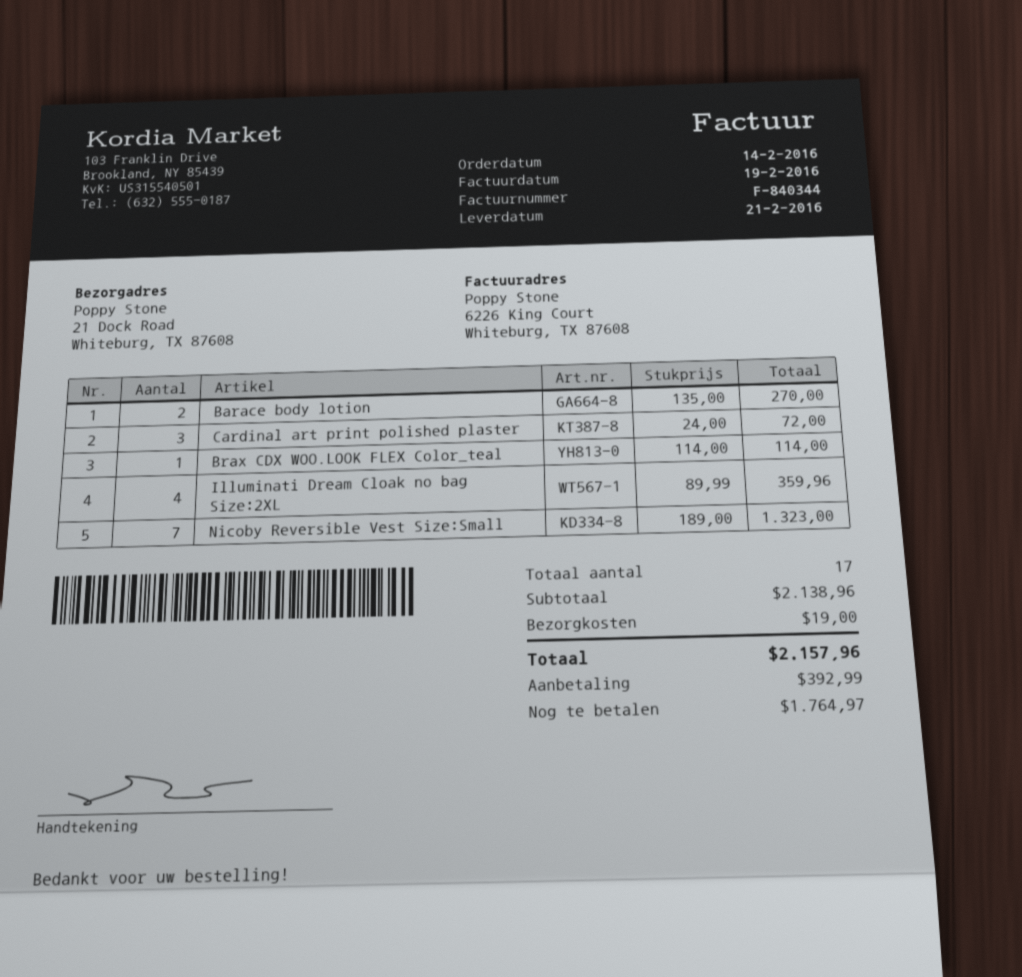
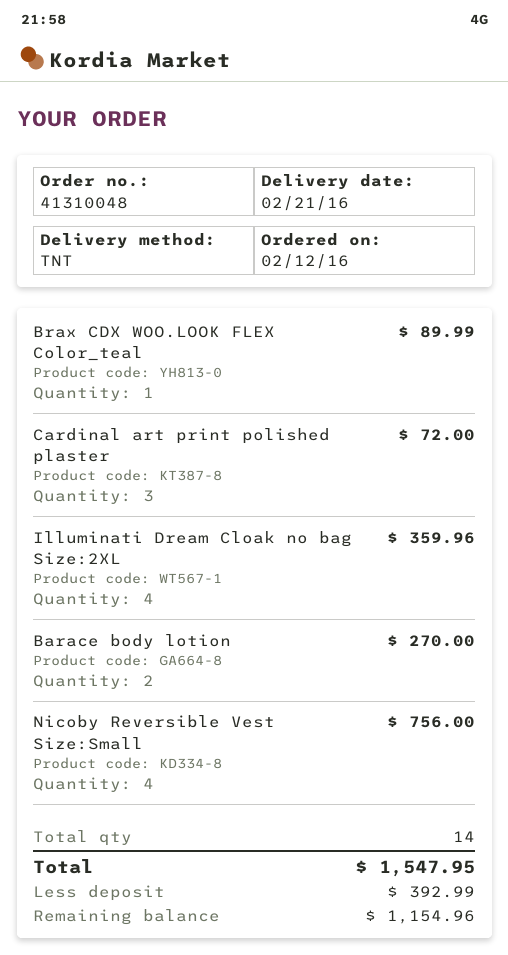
order date: 2016-02-14 -> 2016-02-12
Brax CDX WOO.LOOK FLEX Color_teal: 1 for 114.00 -> 1 for 89.99
Nicoby Reversible Vest Size:Small: 7 for 1323.00 -> 4 for 756.00
total quantity: 17 -> 14
shipping: 19.00 -> none
total: 2157.96 -> 1547.95
balance: 1764.97 -> 1154.96

